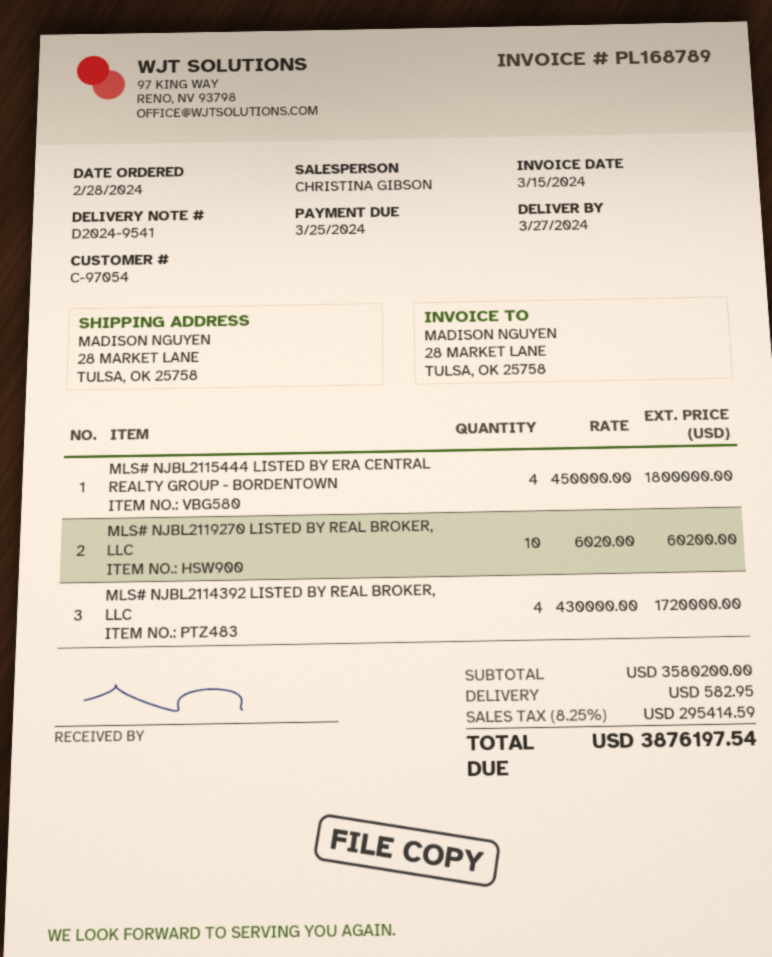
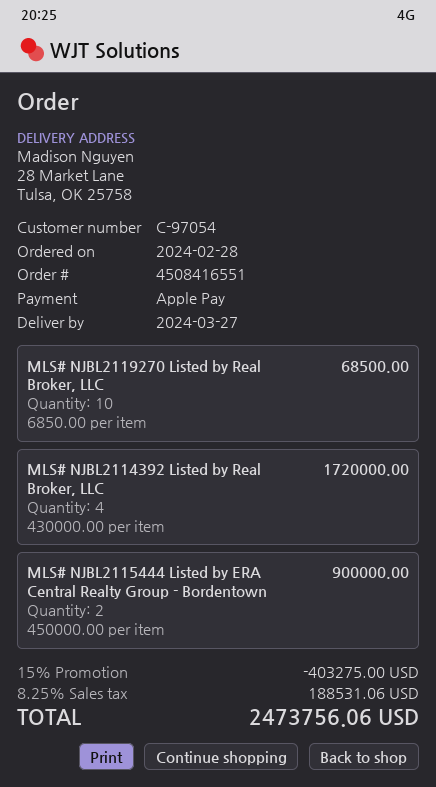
MLS# NJBL2115444 LISTED BY ERA CENTRAL REALTY GROUP - BORDENTOWN: 4 x 450000.00 = 1800000.00 -> 2 x 450000.00 = 900000.00
MLS# NJBL2119270 LISTED BY REAL BROKER, LLC: 10 x 6020.00 = 60200.00 -> 10 x 6850.00 = 68500.00
discount: none -> 15% = 403275.00
shipping: 582.95 -> none
tax: 8.25% = 295414.59 -> 8.25% = 188531.06
total: 3876197.54 -> 2473756.06

